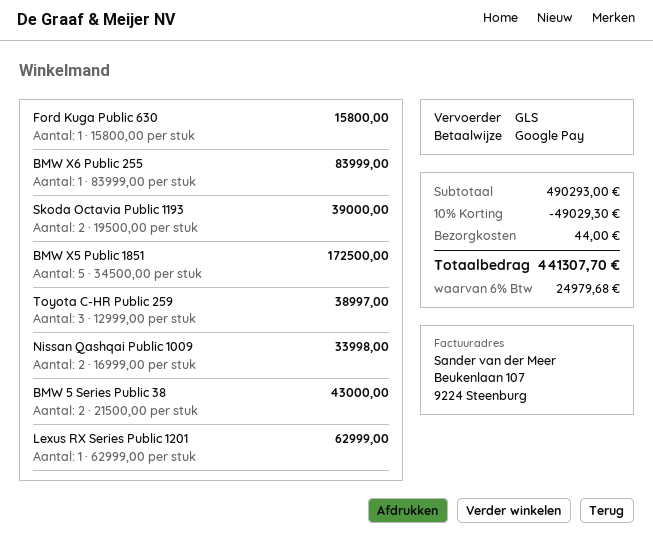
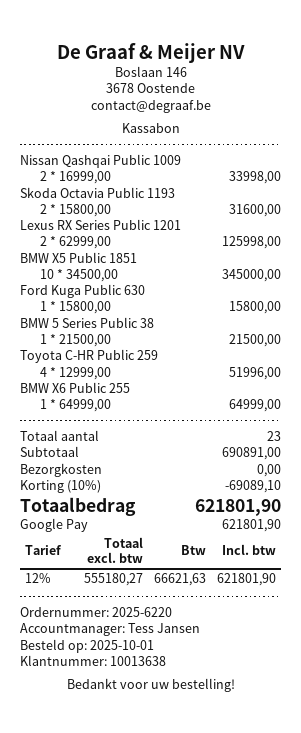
BMW X6 Public 255: 1 x 83999.00 = 83999.00 -> 1 x 64999.00 = 64999.00
Skoda Octavia Public 1193: 2 x 19500.00 = 39000.00 -> 2 x 15800.00 = 31600.00
BMW X5 Public 1851: 5 x 34500.00 = 172500.00 -> 10 x 34500.00 = 345000.00
Toyota C-HR Public 259: 3 x 12999.00 = 38997.00 -> 4 x 12999.00 = 51996.00
BMW 5 Series Public 38: 2 x 21500.00 = 43000.00 -> 1 x 21500.00 = 21500.00
Lexus RX Series Public 1201: 1 x 62999.00 = 62999.00 -> 2 x 62999.00 = 125998.00
subtotal: 490293.00 -> 690891.00
discount: 10% = 49029.30 -> 10% = 69089.10
shipping: 44.00 -> 0.00
tax: 6% = 24979.68 -> 12% = 66621.63
total: 441307.70 -> 621801.90

